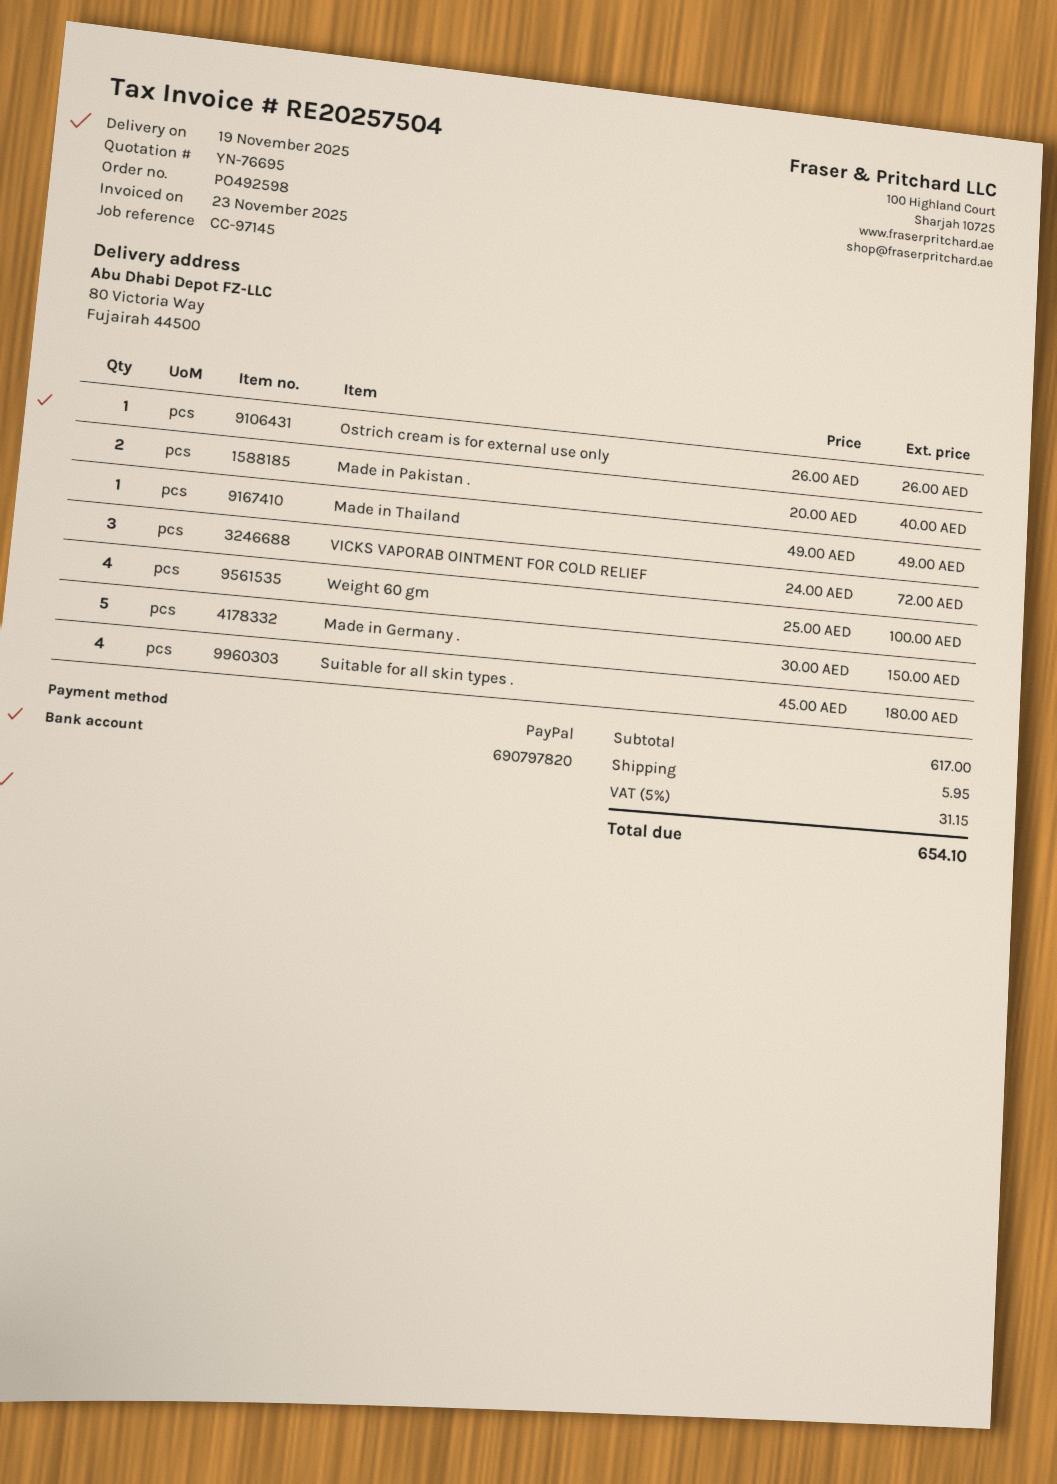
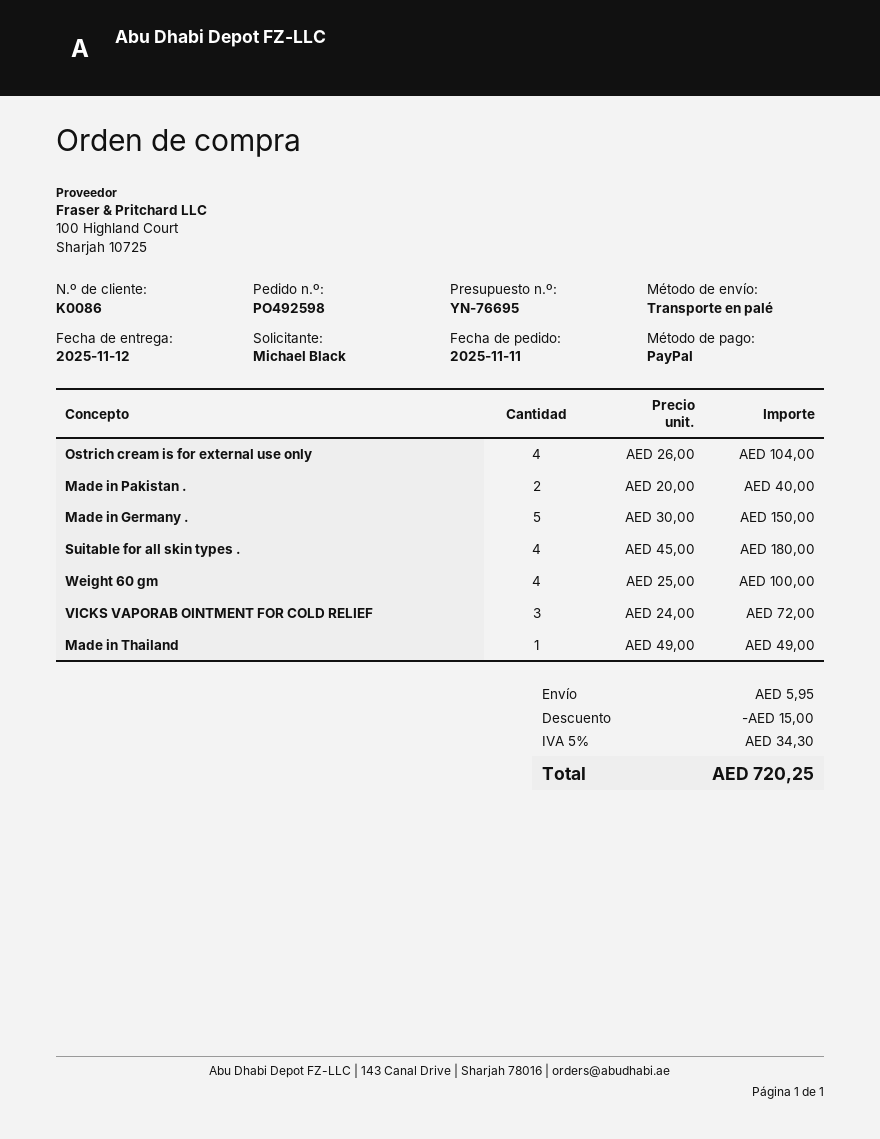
delivery date: 2025-11-19 -> 2025-11-12
Ostrich cream is for external use only: 1 x 26.00 = 26.00 -> 4 x 26.00 = 104.00
discount: none -> 15.00
tax: 5% = 31.15 -> 5% = 34.30
total: 654.10 -> 720.25

